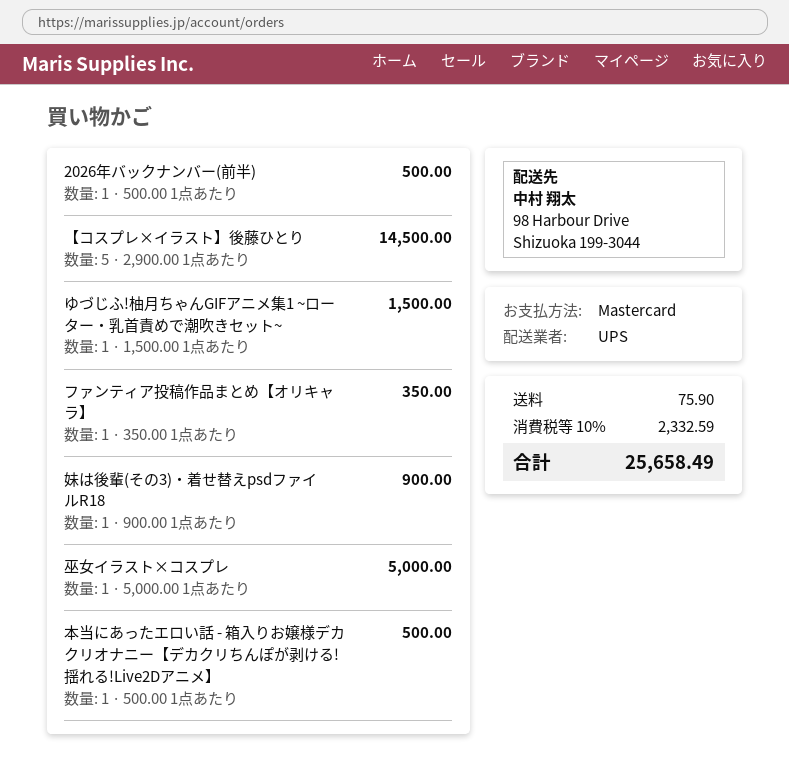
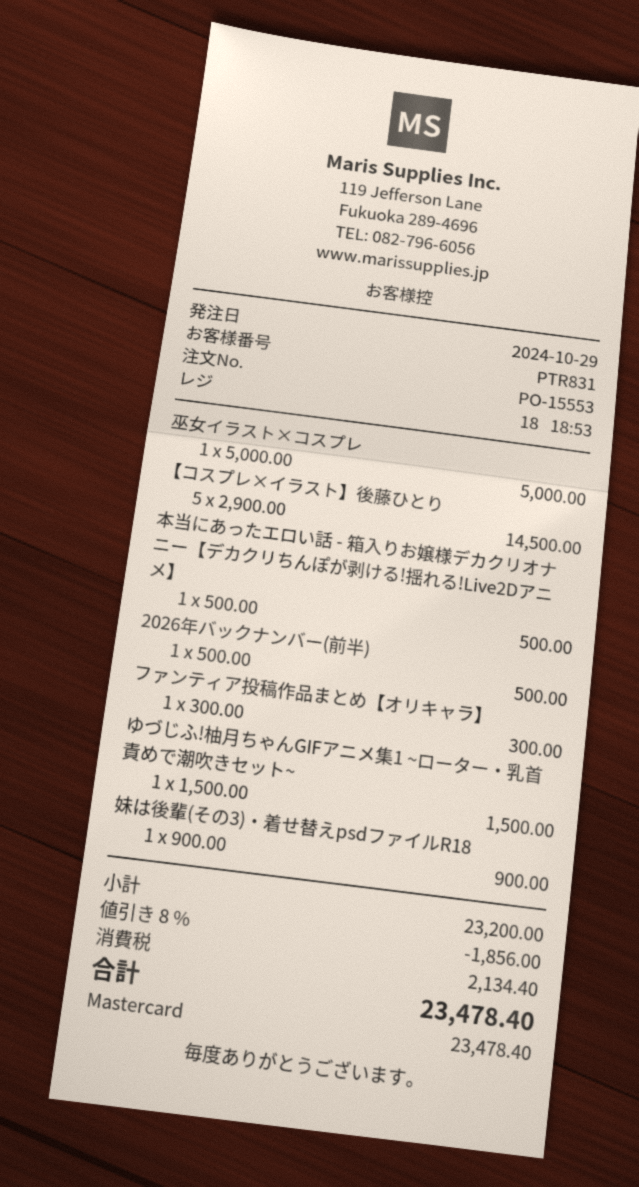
ファンティア投稿作品まとめ【オリキャラ】: 1 x 350.00 = 350.00 -> 1 x 300.00 = 300.00
discount: none -> 8% = 1856.00
shipping: 75.90 -> none
tax: 2332.59 -> 2134.40
total: 25658.49 -> 23478.40

